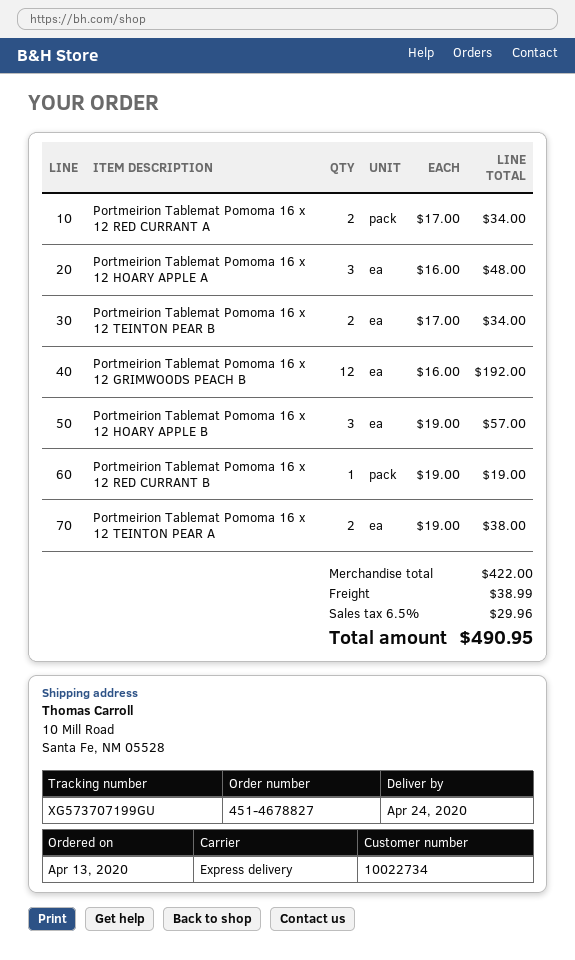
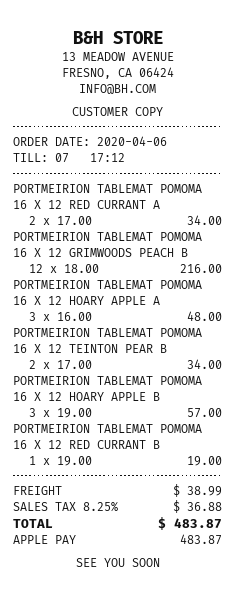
order date: 2020-04-13 -> 2020-04-06
Portmeirion Tablemat Pomoma 16 x 12 GRIMWOODS PEACH B: 12 x 16.00 = 192.00 -> 12 x 18.00 = 216.00
Portmeirion Tablemat Pomoma 16 x 12 TEINTON PEAR A: 2 x 19.00 = 38.00 -> none
tax: 6.5% = 29.96 -> 8.25% = 36.88
total: 490.95 -> 483.87

